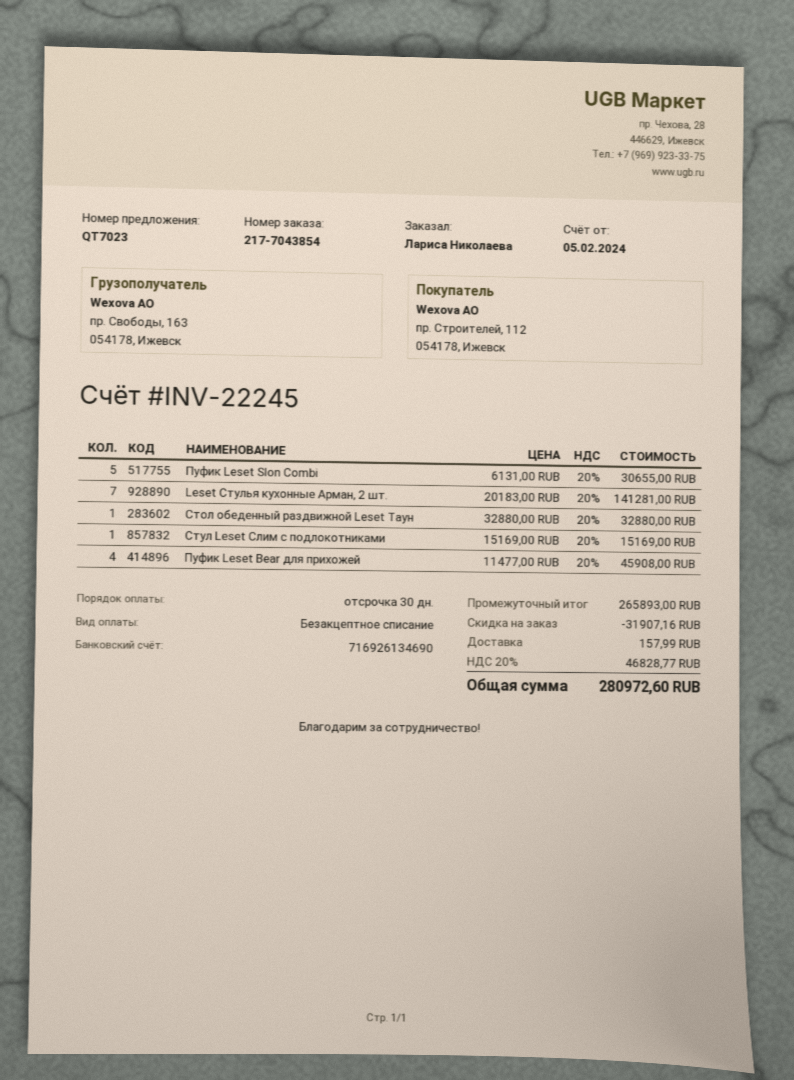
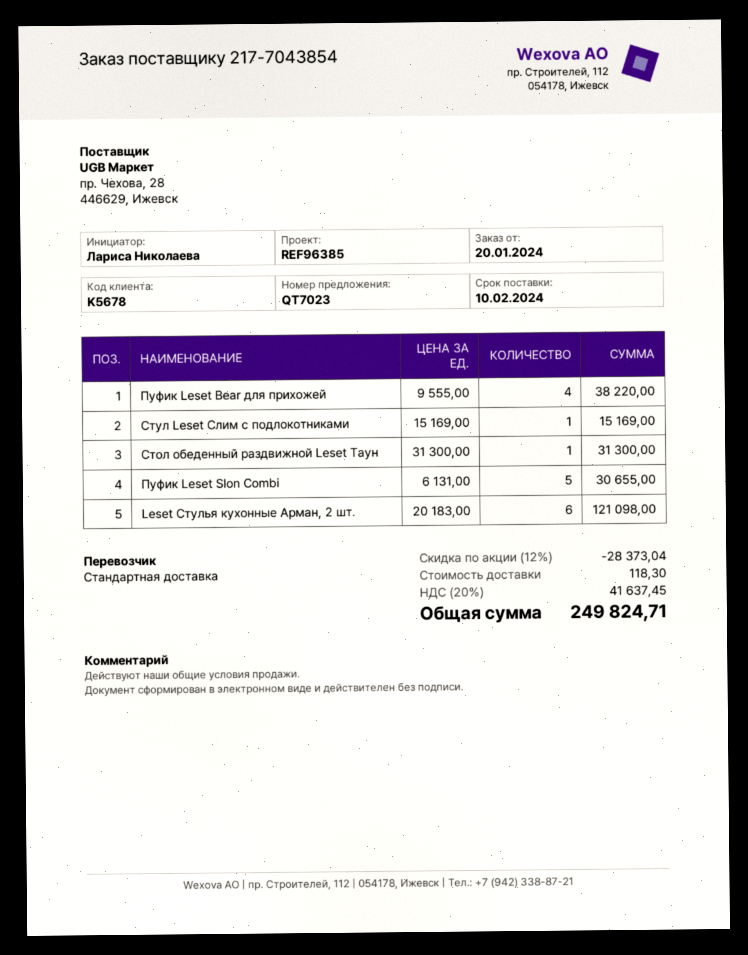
Leset Стулья кухонные Арман, 2 шт.: 7 x 20183.00 = 141281.00 -> 6 x 20183.00 = 121098.00
Стол обеденный раздвижной Leset Таун: 1 x 32880.00 = 32880.00 -> 1 x 31300.00 = 31300.00
Пуфик Leset Bear для прихожей: 4 x 11477.00 = 45908.00 -> 4 x 9555.00 = 38220.00
discount: 31907.16 -> 28373.04
shipping: 157.99 -> 118.30
tax: 20% = 46828.77 -> 20% = 41637.45
total: 280972.60 -> 249824.71

